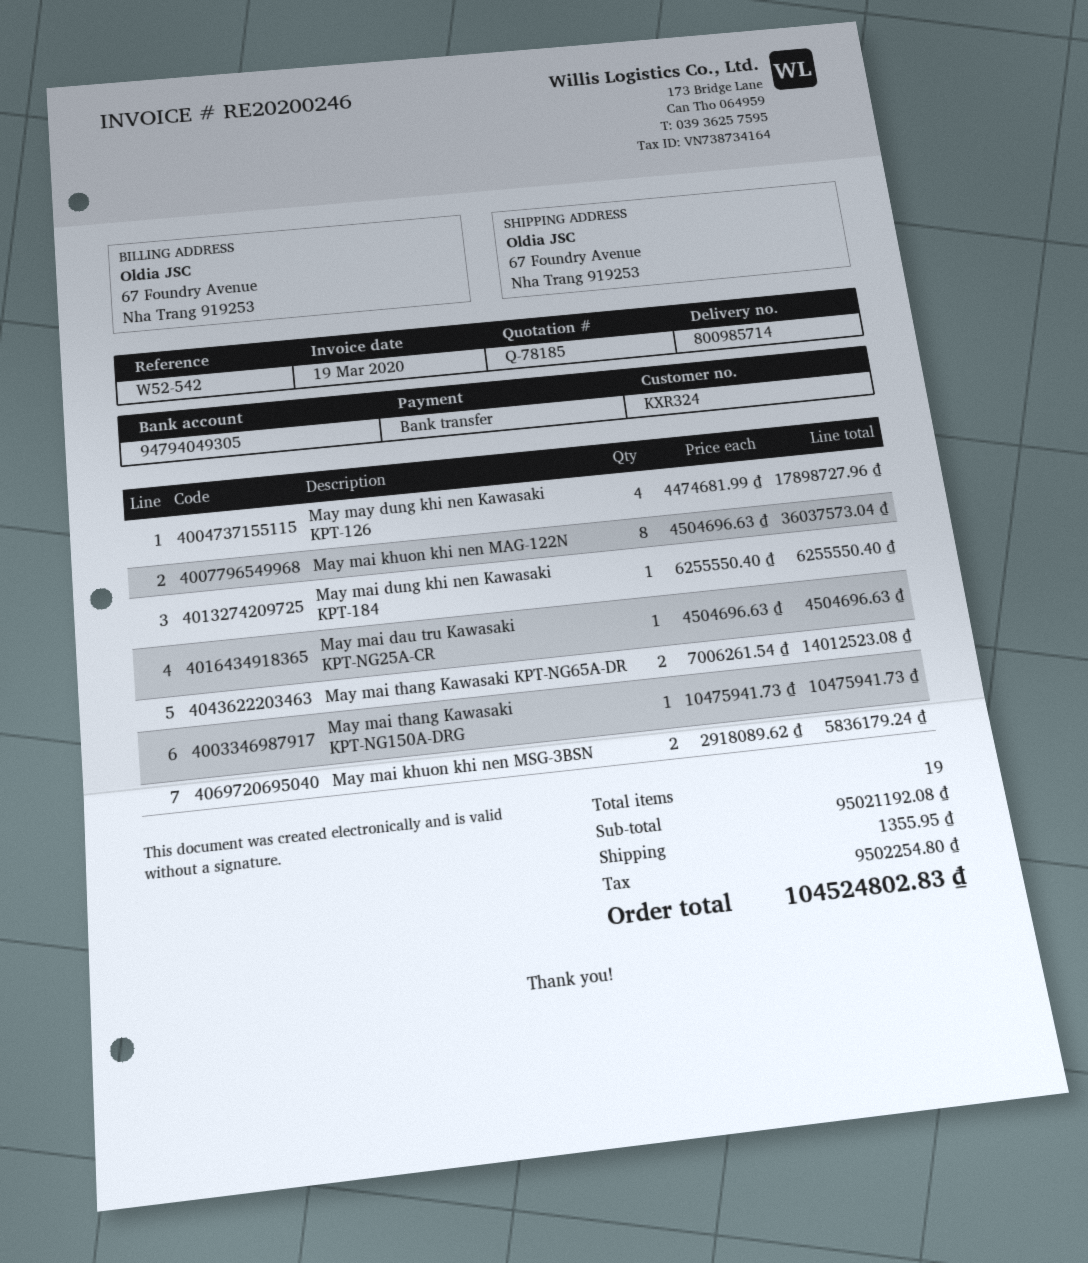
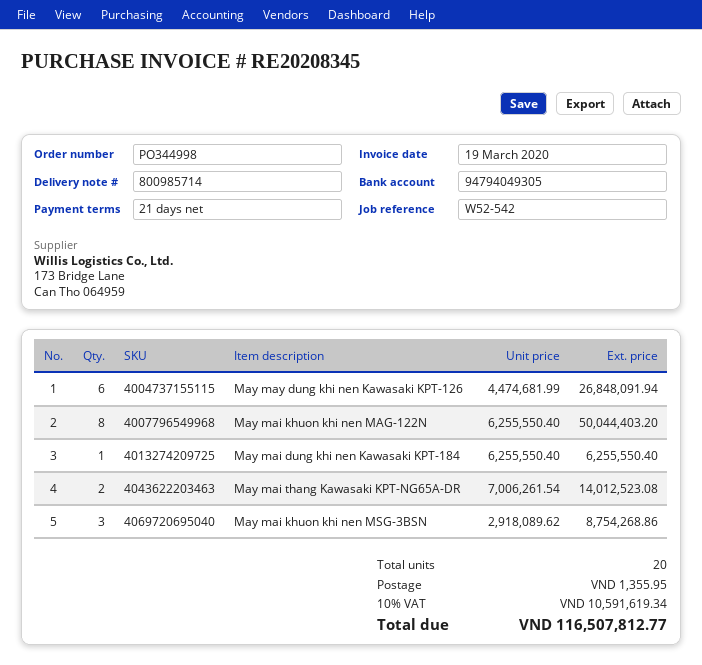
invoice number: RE20200246 -> RE20208345
May may dung khi nen Kawasaki KPT-126: 4 x 4474681.99 = 17898727.96 -> 6 x 4474681.99 = 26848091.94
May mai khuon khi nen MAG-122N: 8 x 4504696.63 = 36037573.04 -> 8 x 6255550.40 = 50044403.20
May mai dau tru Kawasaki KPT-NG25A-CR: 1 x 4504696.63 = 4504696.63 -> none
May mai thang Kawasaki KPT-NG150A-DRG: 1 x 10475941.73 = 10475941.73 -> none
May mai khuon khi nen MSG-3BSN: 2 x 2918089.62 = 5836179.24 -> 3 x 2918089.62 = 8754268.86
total quantity: 19 -> 20
tax: 9502254.80 -> 10591619.34
total: 104524802.83 -> 116507812.77

